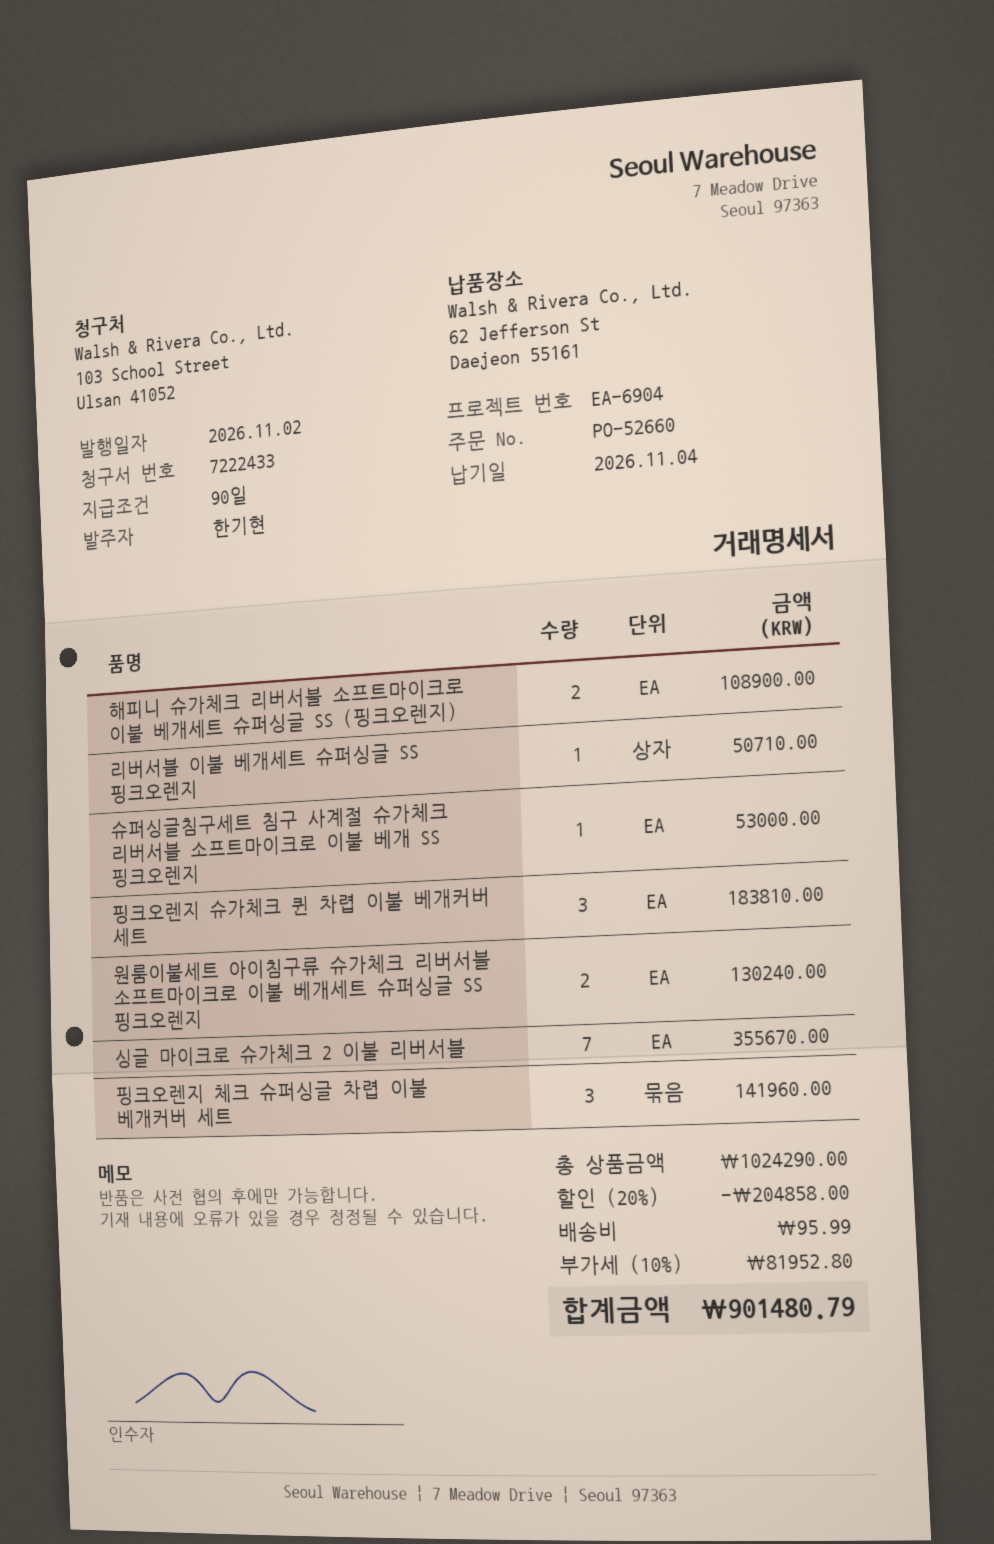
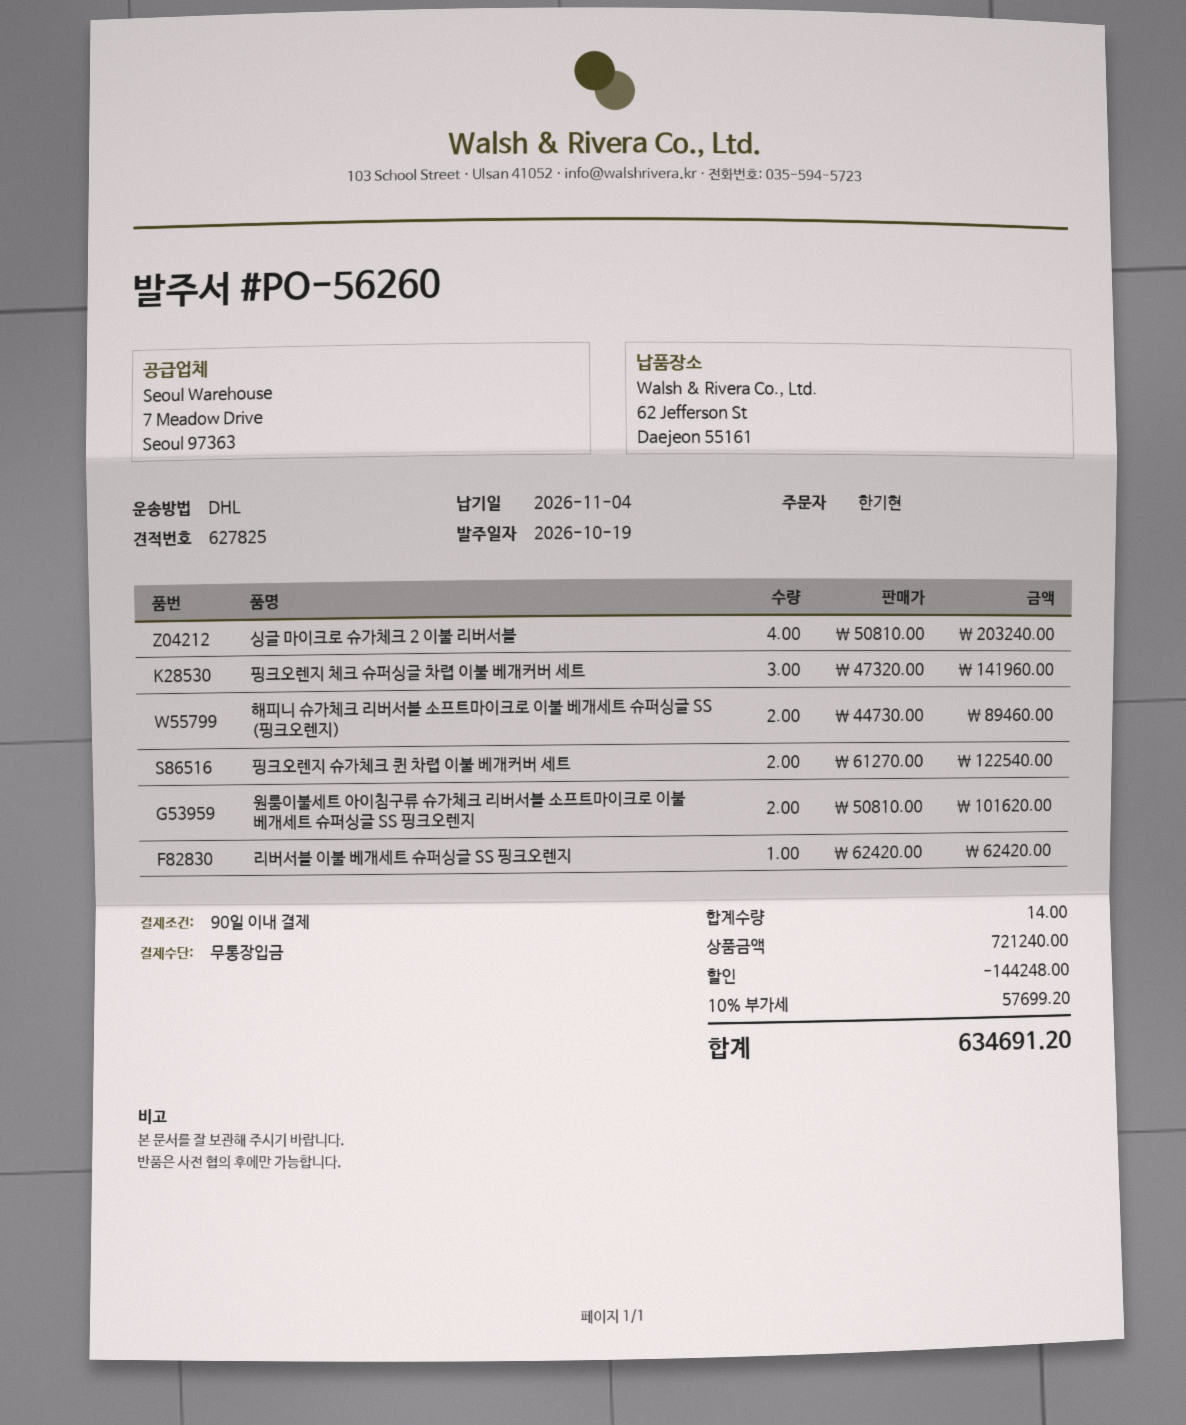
order number: PO-52660 -> PO-56260
해피니 슈가체크 리버서블 소프트마이크로 이불 베개세트 슈퍼싱글 SS (핑크오렌지): 2 for 108900.00 -> 2 for 89460.00
리버서블 이불 베개세트 슈퍼싱글 SS 핑크오렌지: 1 for 50710.00 -> 1 for 62420.00
슈퍼싱글침구세트 침구 사계절 슈가체크 리버서블 소프트마이크로 이불 베개 SS 핑크오렌지: 1 for 53000.00 -> none
핑크오렌지 슈가체크 퀸 차렵 이불 베개커버 세트: 3 for 183810.00 -> 2 for 122540.00
원룸이불세트 아이침구류 슈가체크 리버서블 소프트마이크로 이불 베개세트 슈퍼싱글 SS 핑크오렌지: 2 for 130240.00 -> 2 for 101620.00
싱글 마이크로 슈가체크 2 이불 리버서블: 7 for 355670.00 -> 4 for 203240.00
subtotal: 1024290.00 -> 721240.00
discount: 204858.00 -> 144248.00
shipping: 95.99 -> none
tax: 10% = 81952.80 -> 10% = 57699.20
total: 901480.79 -> 634691.20

